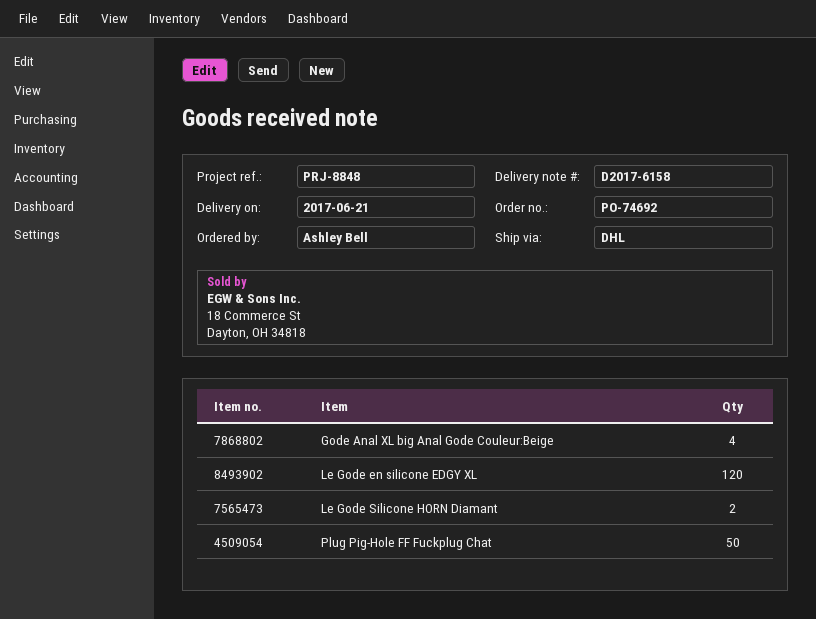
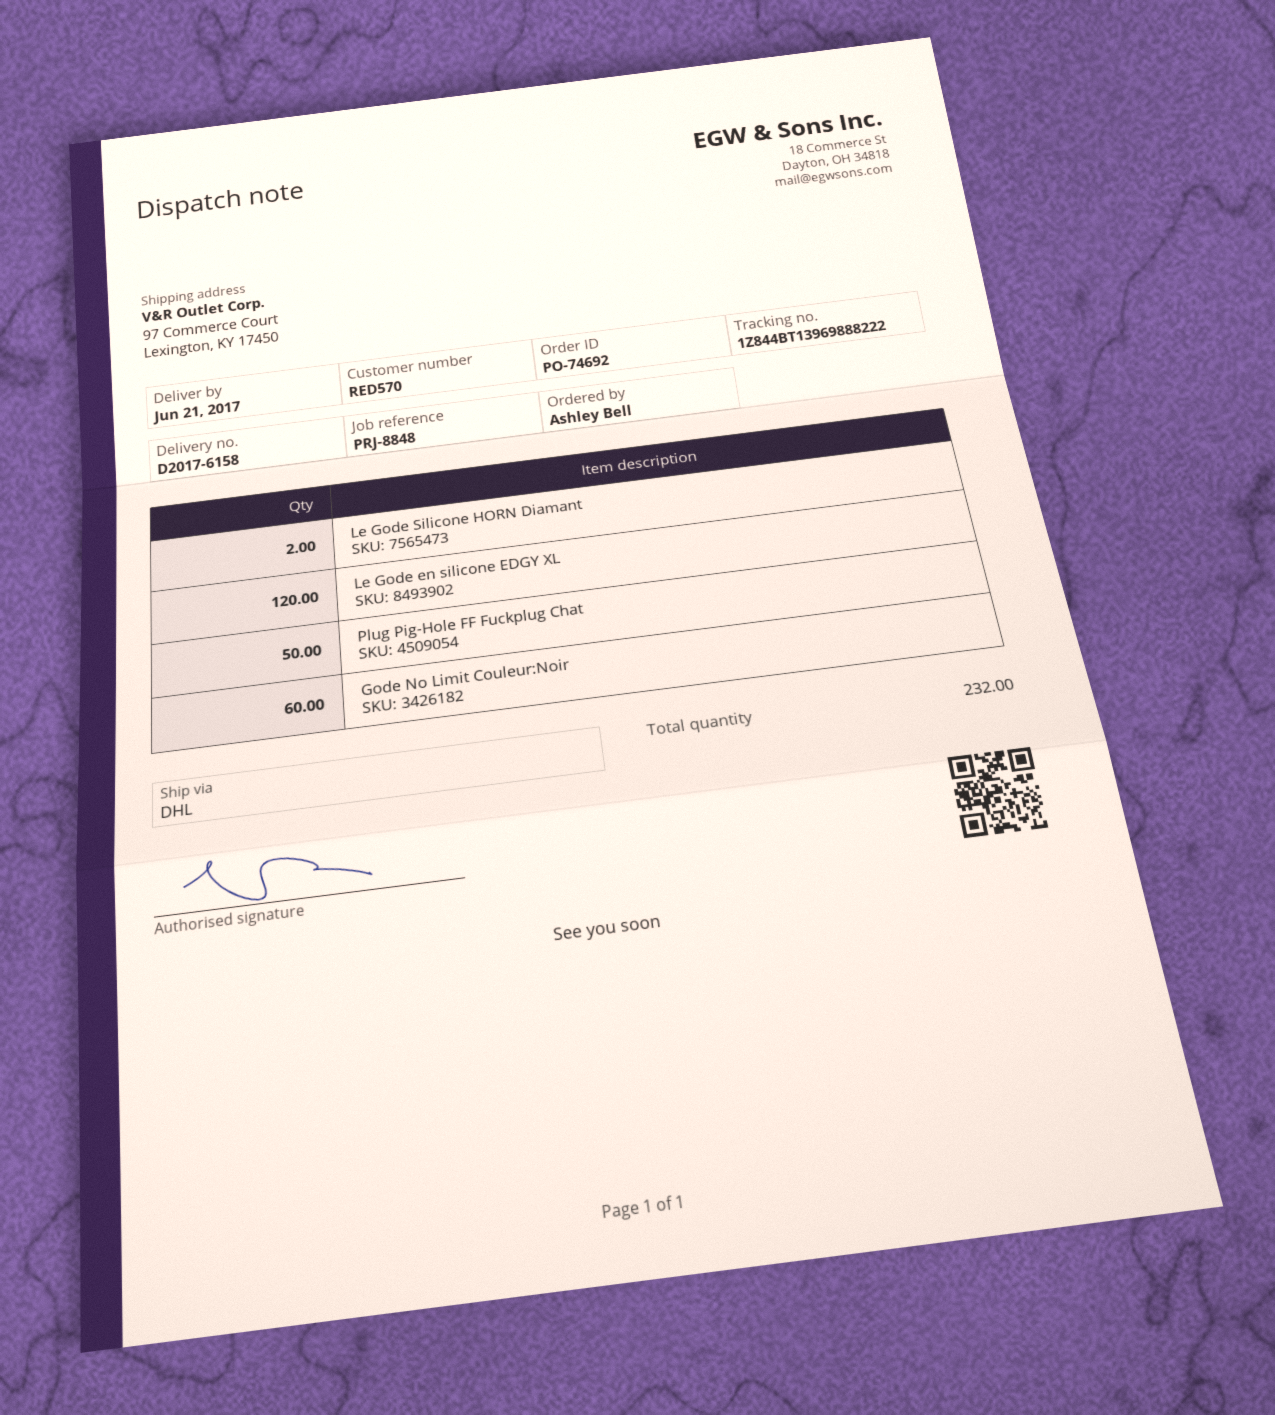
Gode Anal XL big Anal Gode Couleur:Beige: 4 -> none
Gode No Limit Couleur:Noir: none -> 60

